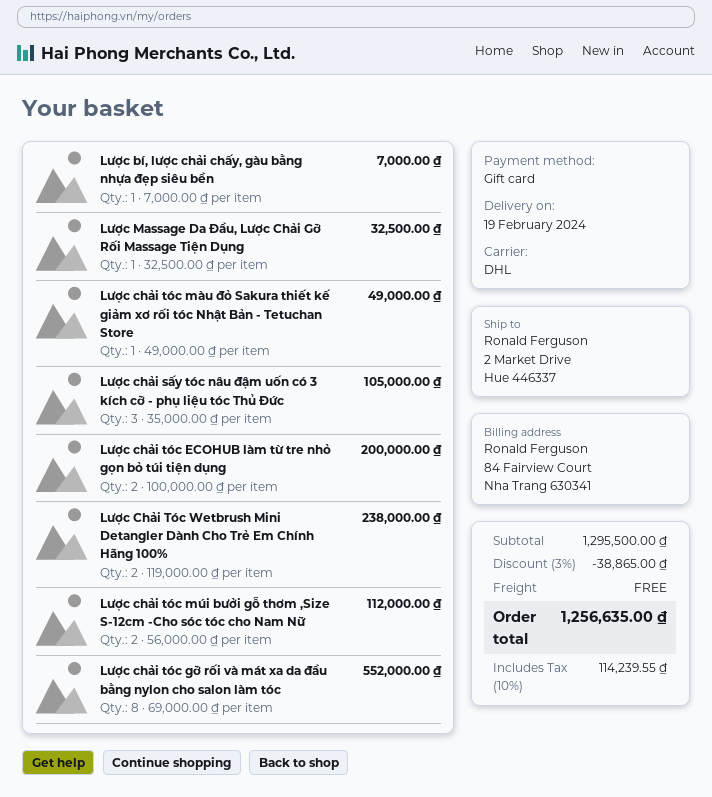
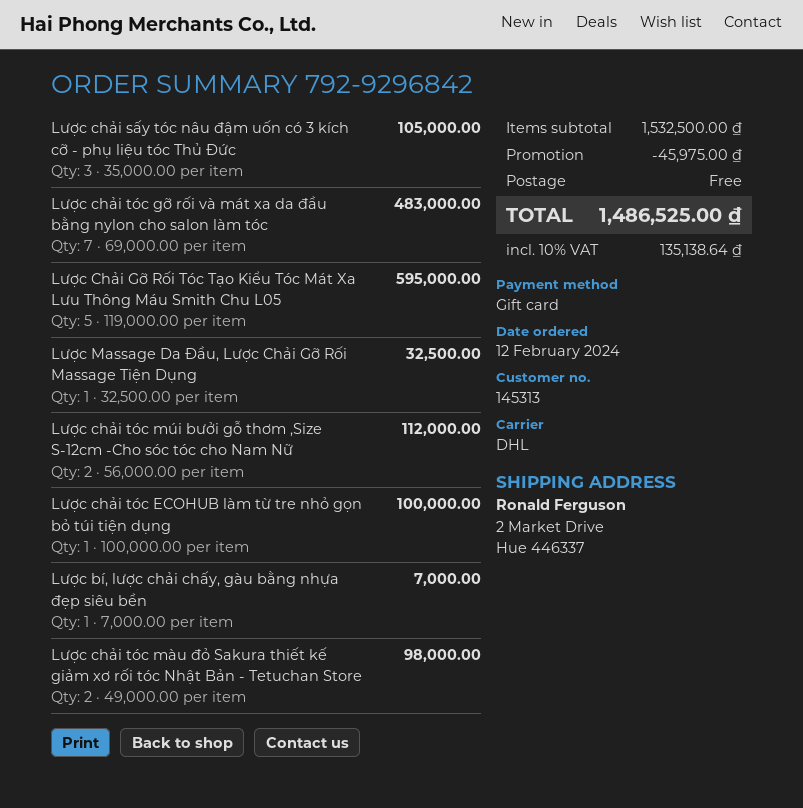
Lược chải tóc màu đỏ Sakura thiết kế giảm xơ rối tóc Nhật Bản - Tetuchan Store: 1 x 49000.00 = 49000.00 -> 2 x 49000.00 = 98000.00
Lược chải tóc ECOHUB làm từ tre nhỏ gọn bỏ túi tiện dụng: 2 x 100000.00 = 200000.00 -> 1 x 100000.00 = 100000.00
Lược Chải Tóc Wetbrush Mini Detangler Dành Cho Trẻ Em Chính Hãng 100%: 2 x 119000.00 = 238000.00 -> none
Lược chải tóc gỡ rối và mát xa da đầu bằng nylon cho salon làm tóc: 8 x 69000.00 = 552000.00 -> 7 x 69000.00 = 483000.00
Lược Chải Gỡ Rối Tóc Tạo Kiểu Tóc Mát Xa Lưu Thông Máu Smith Chu L05: none -> 5 x 119000.00 = 595000.00
subtotal: 1295500.00 -> 1532500.00
discount: 38865.00 -> 45975.00
tax: 10% = 114239.55 -> 10% = 135138.64
total: 1256635.00 -> 1486525.00

